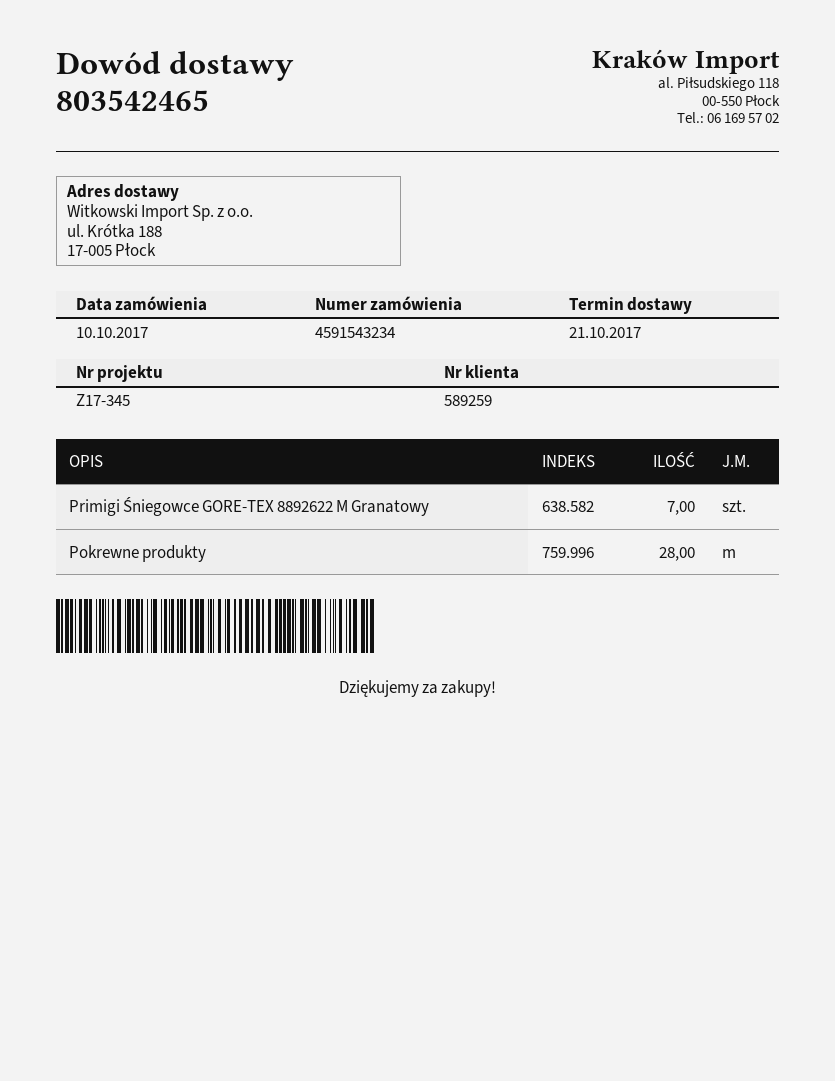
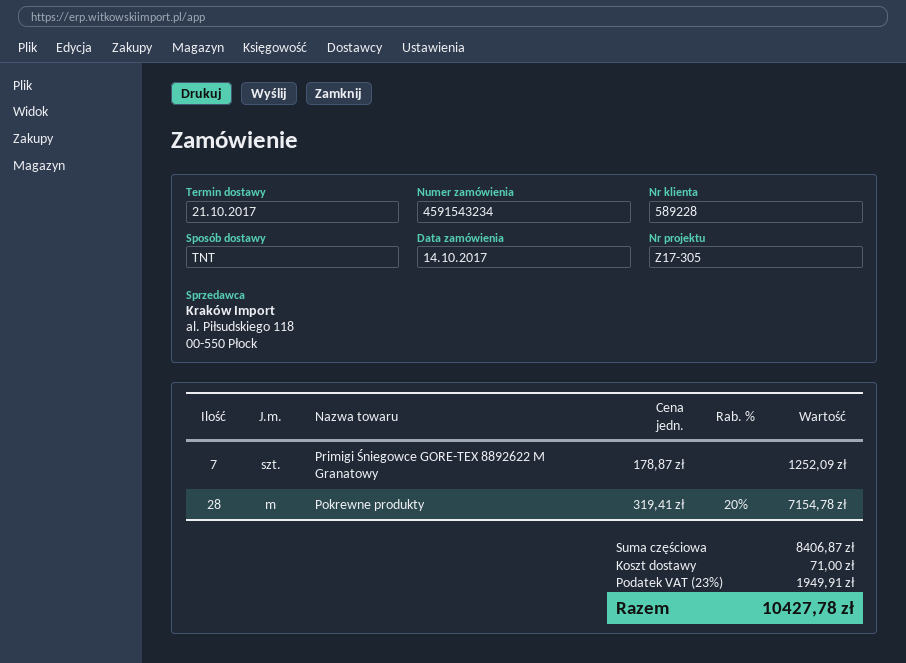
order date: 2017-10-10 -> 2017-10-14
customer number: 589259 -> 589228
reference: Z17-345 -> Z17-305

